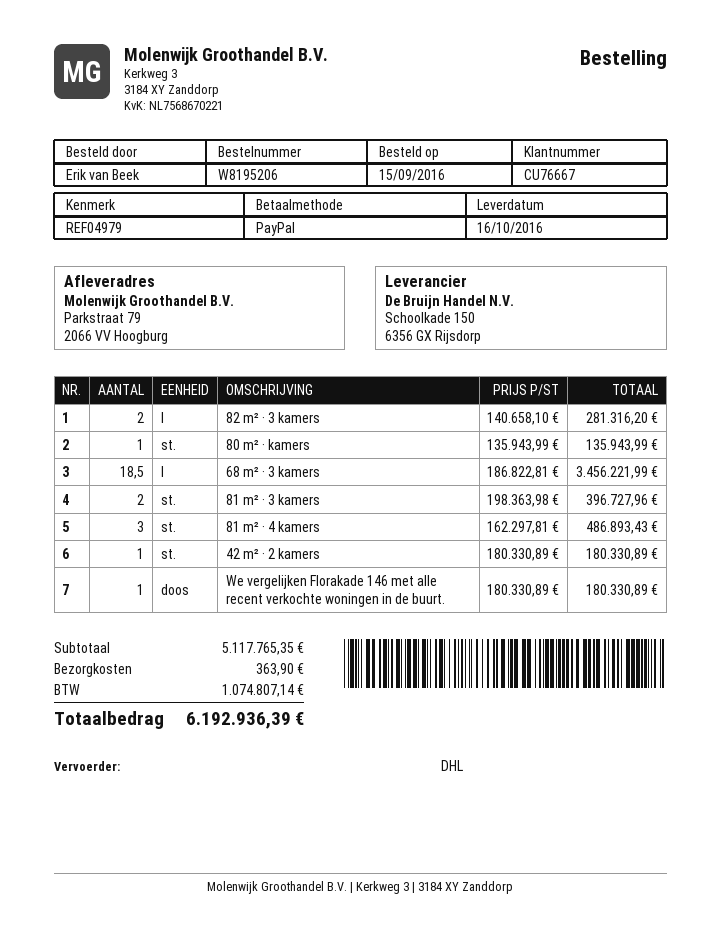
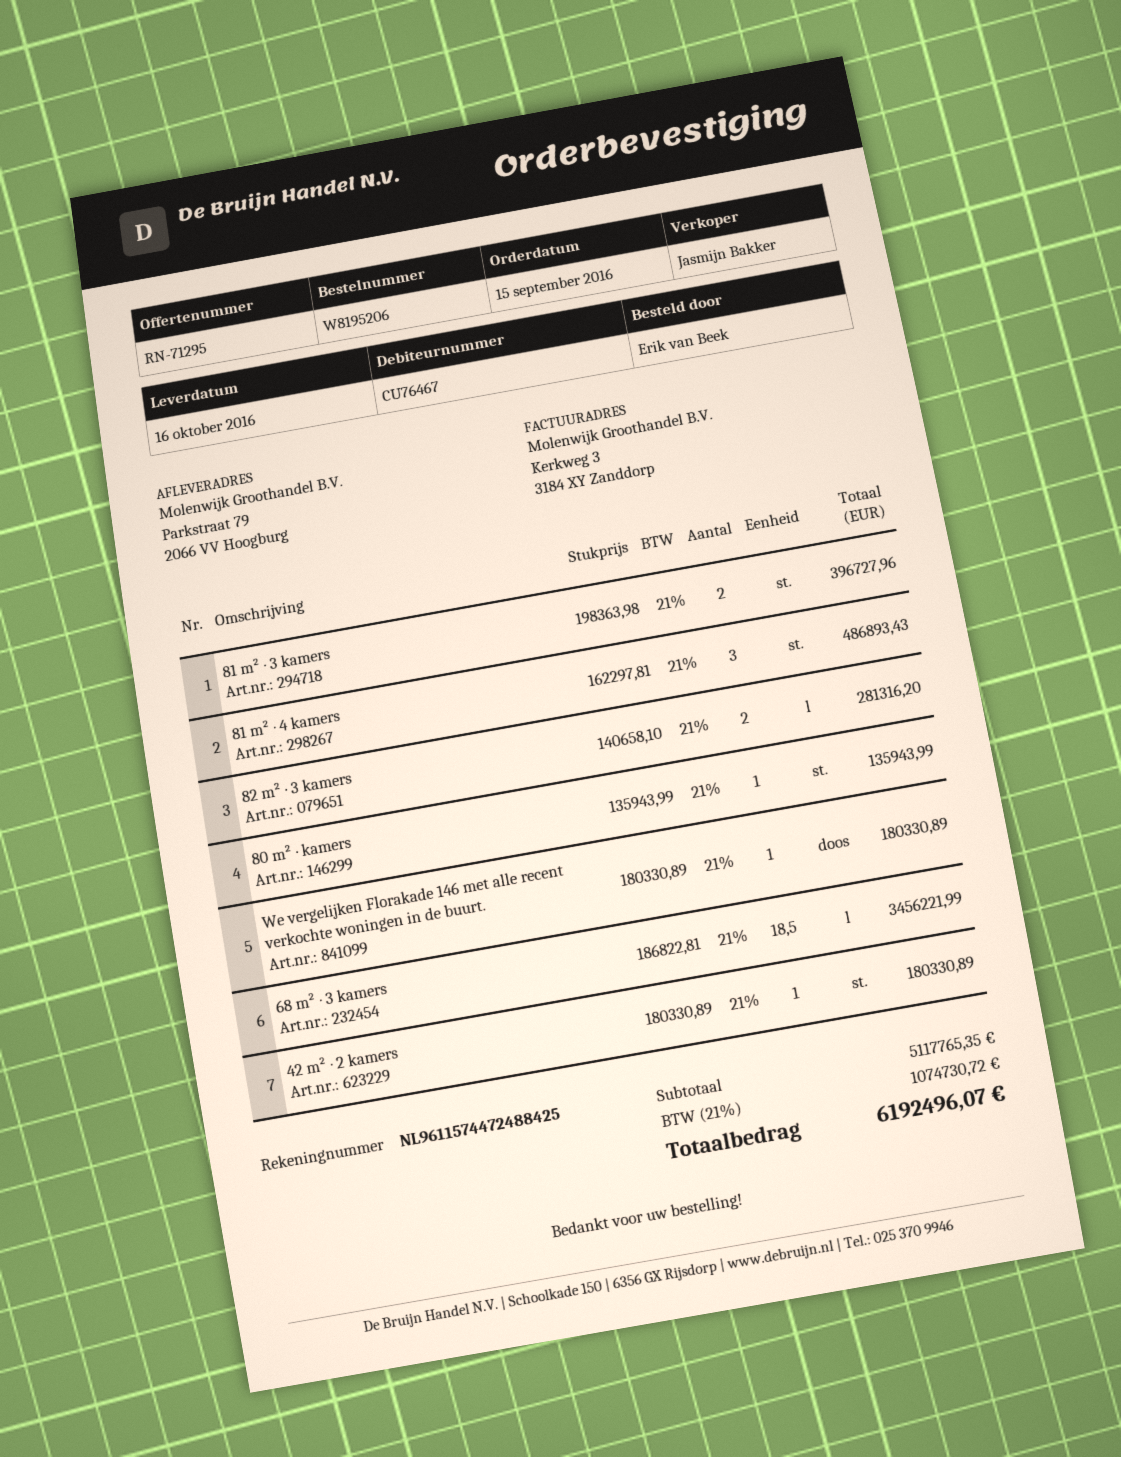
customer number: CU76667 -> CU76467
shipping: 363.90 -> none
tax: 1074807.14 -> 1074730.72
total: 6192936.39 -> 6192496.07

